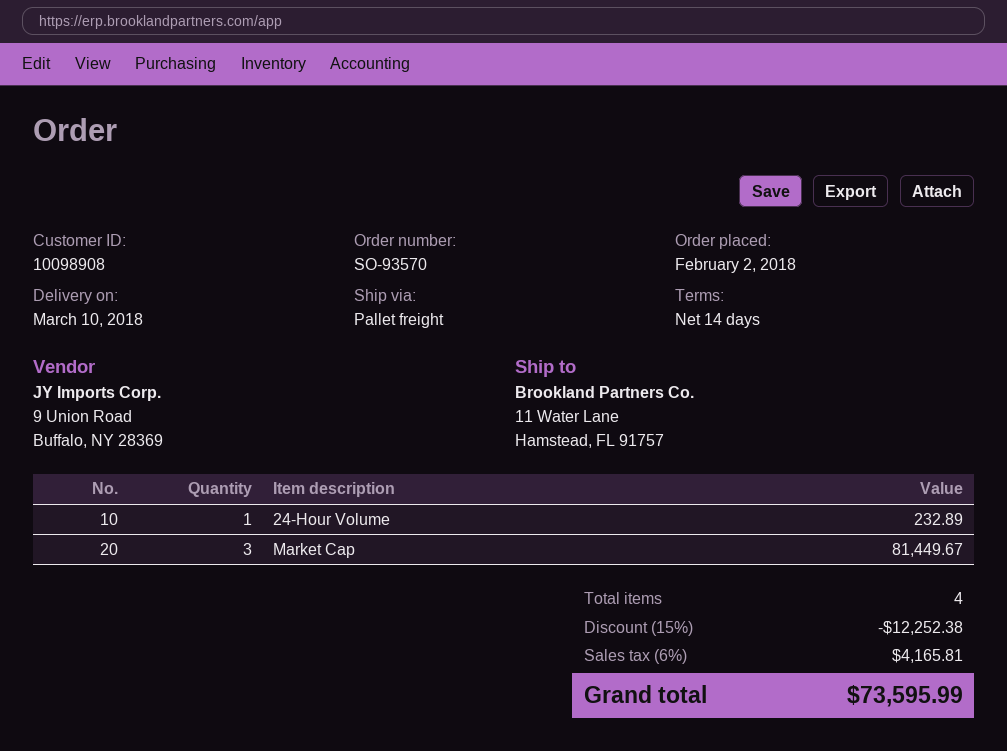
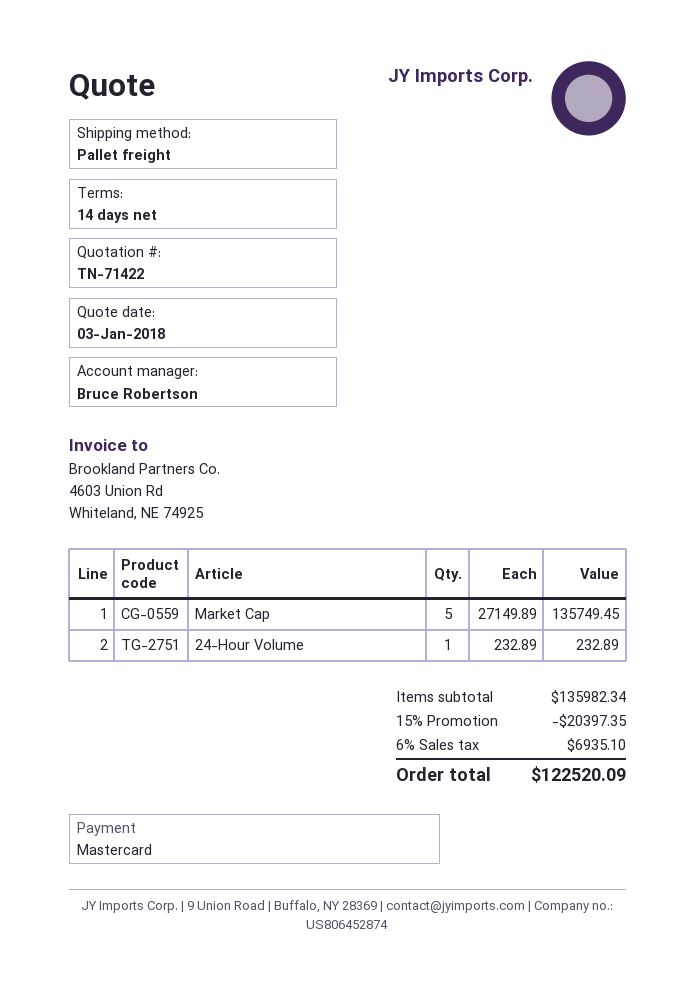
Market Cap: 3 for 81449.67 -> 5 for 135749.45
discount: 15% = 12252.38 -> 15% = 20397.35
tax: 6% = 4165.81 -> 6% = 6935.10
total: 73595.99 -> 122520.09

